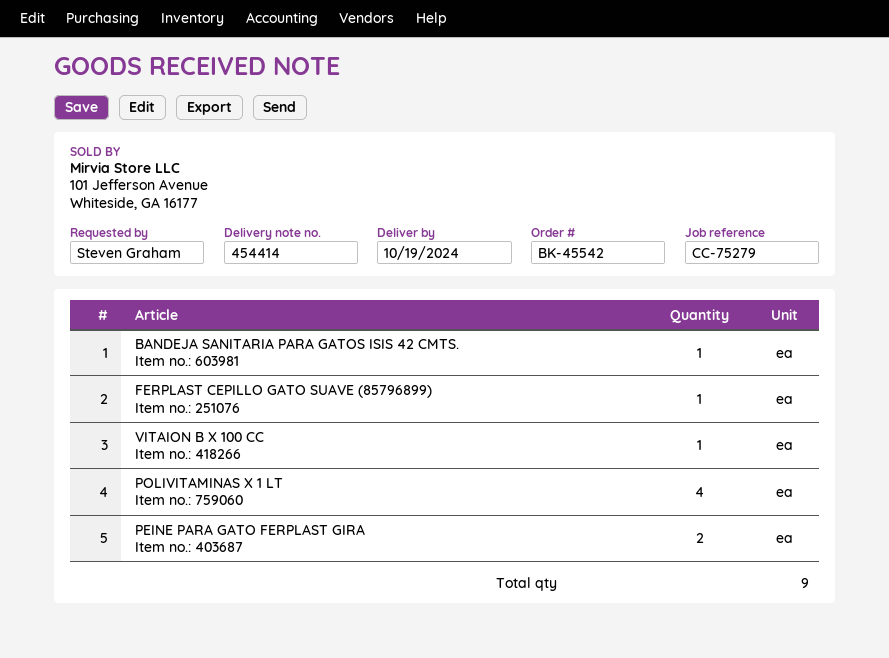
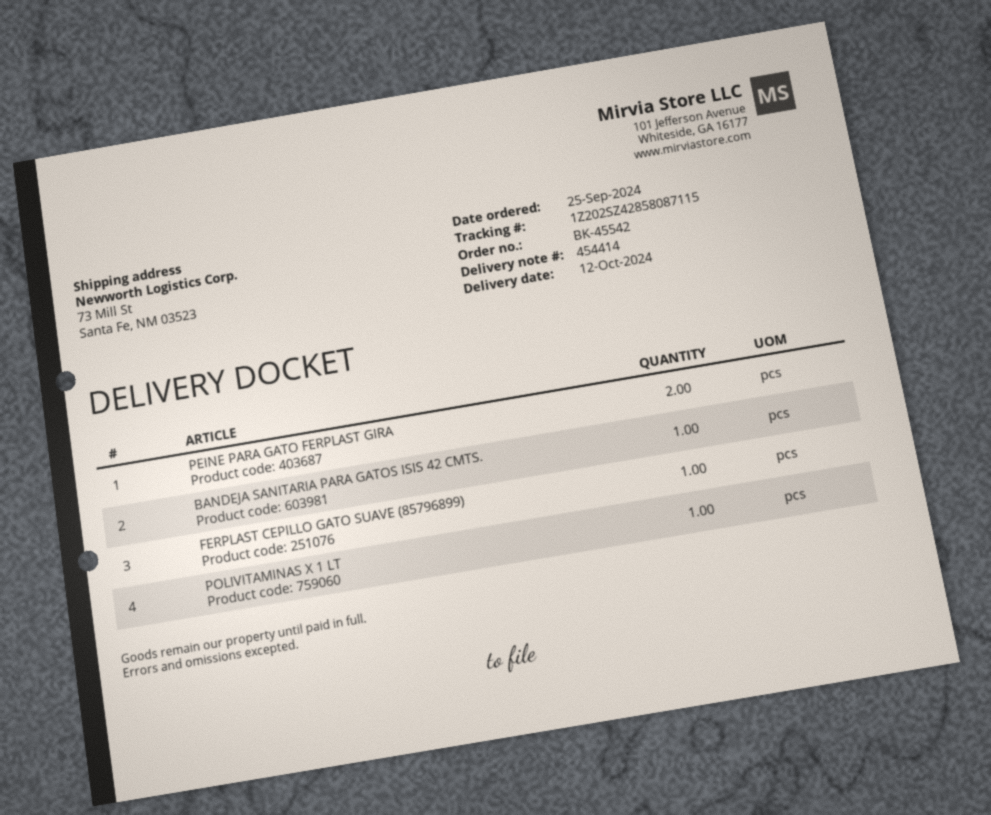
delivery date: 2024-10-19 -> 2024-10-12
VITAION B X 100 CC: 1 -> none
POLIVITAMINAS X 1 LT: 4 -> 1

